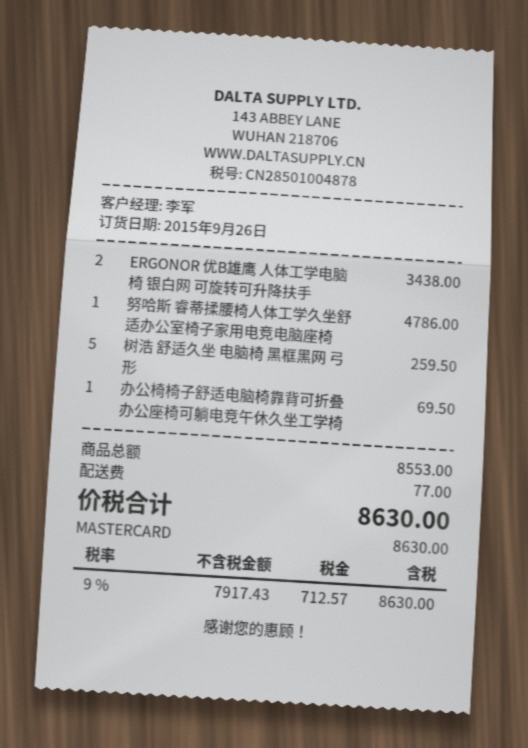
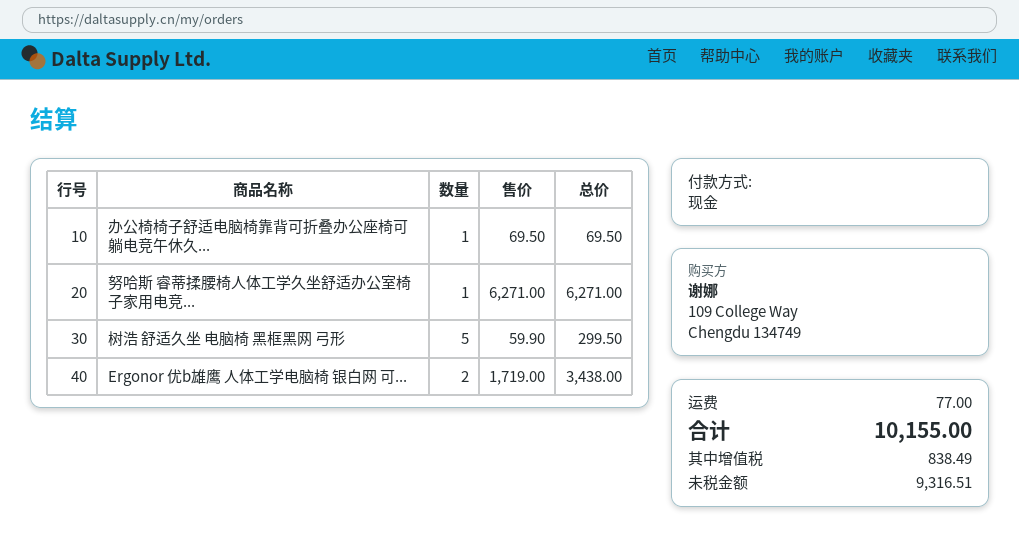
payment method: Mastercard -> cash
努哈斯 睿蒂揉腰椅人体工学久坐舒适办公室椅子家用电竞电脑座椅: 1 for 4786.00 -> 1 for 6271.00
树浩 舒适久坐 电脑椅 黑框黑网 弓形: 5 for 259.50 -> 5 for 299.50
net: 7917.43 -> 9316.51
tax: 712.57 -> 838.49
total: 8630.00 -> 10155.00

